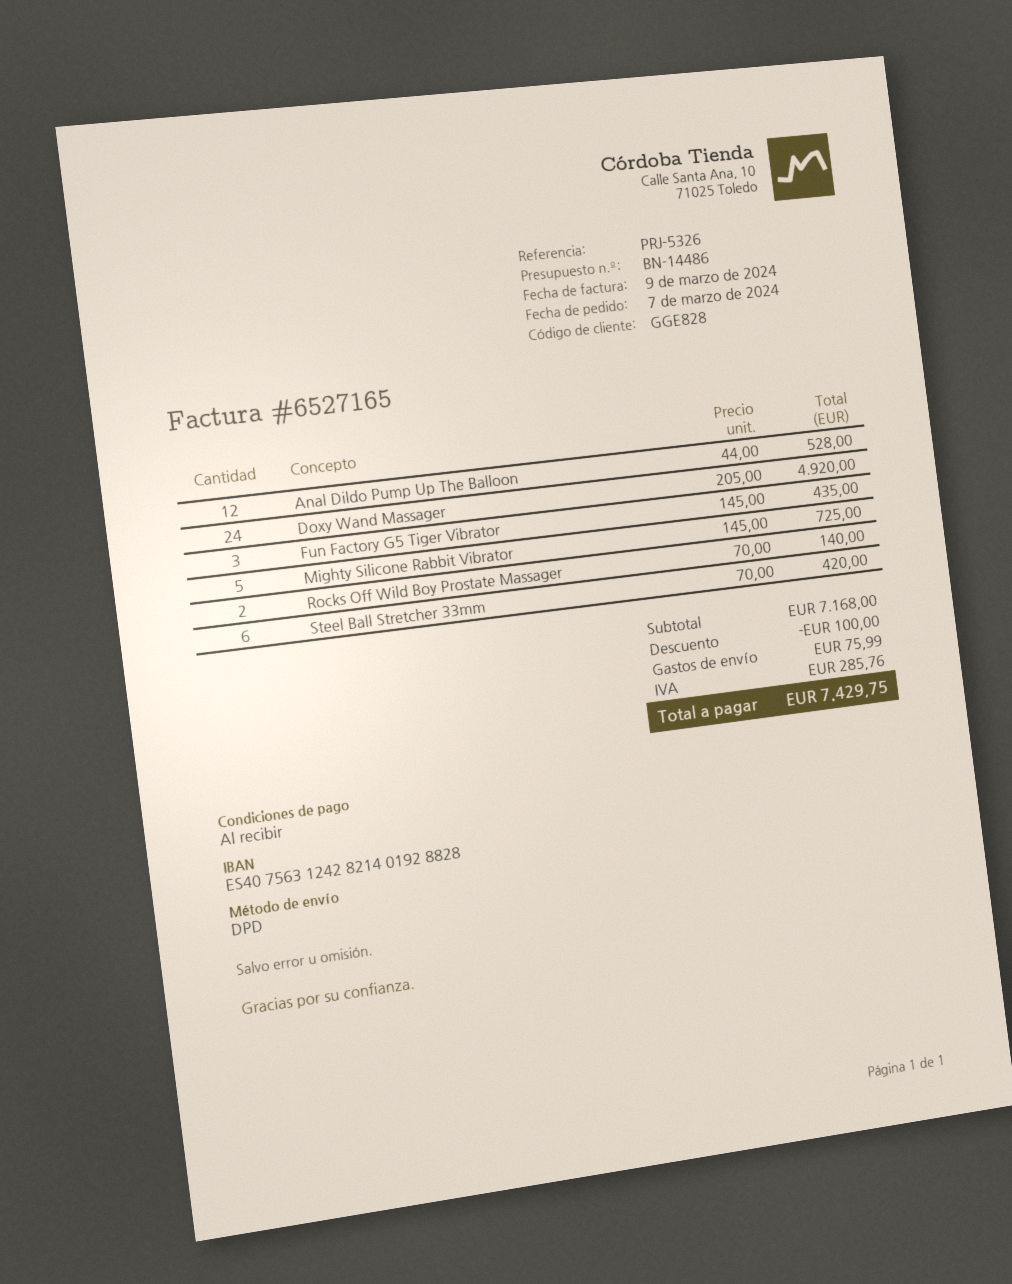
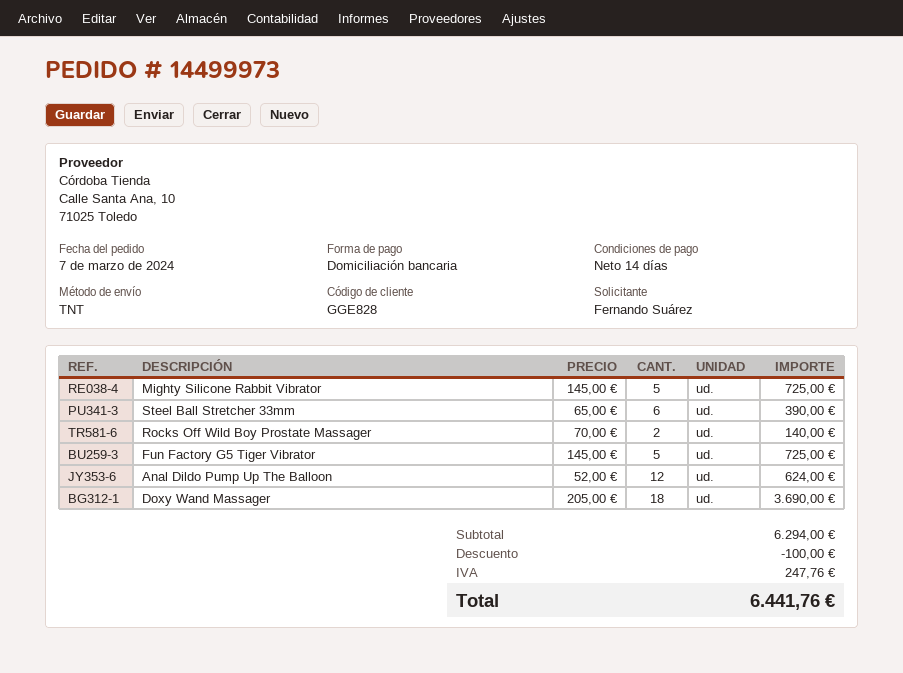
payment terms: on receipt -> 14 days
shipping method: DPD -> TNT
Anal Dildo Pump Up The Balloon: 12 x 44.00 = 528.00 -> 12 x 52.00 = 624.00
Doxy Wand Massager: 24 x 205.00 = 4920.00 -> 18 x 205.00 = 3690.00
Fun Factory G5 Tiger Vibrator: 3 x 145.00 = 435.00 -> 5 x 145.00 = 725.00
Steel Ball Stretcher 33mm: 6 x 70.00 = 420.00 -> 6 x 65.00 = 390.00
subtotal: 7168.00 -> 6294.00
shipping: 75.99 -> none
tax: 285.76 -> 247.76
total: 7429.75 -> 6441.76

